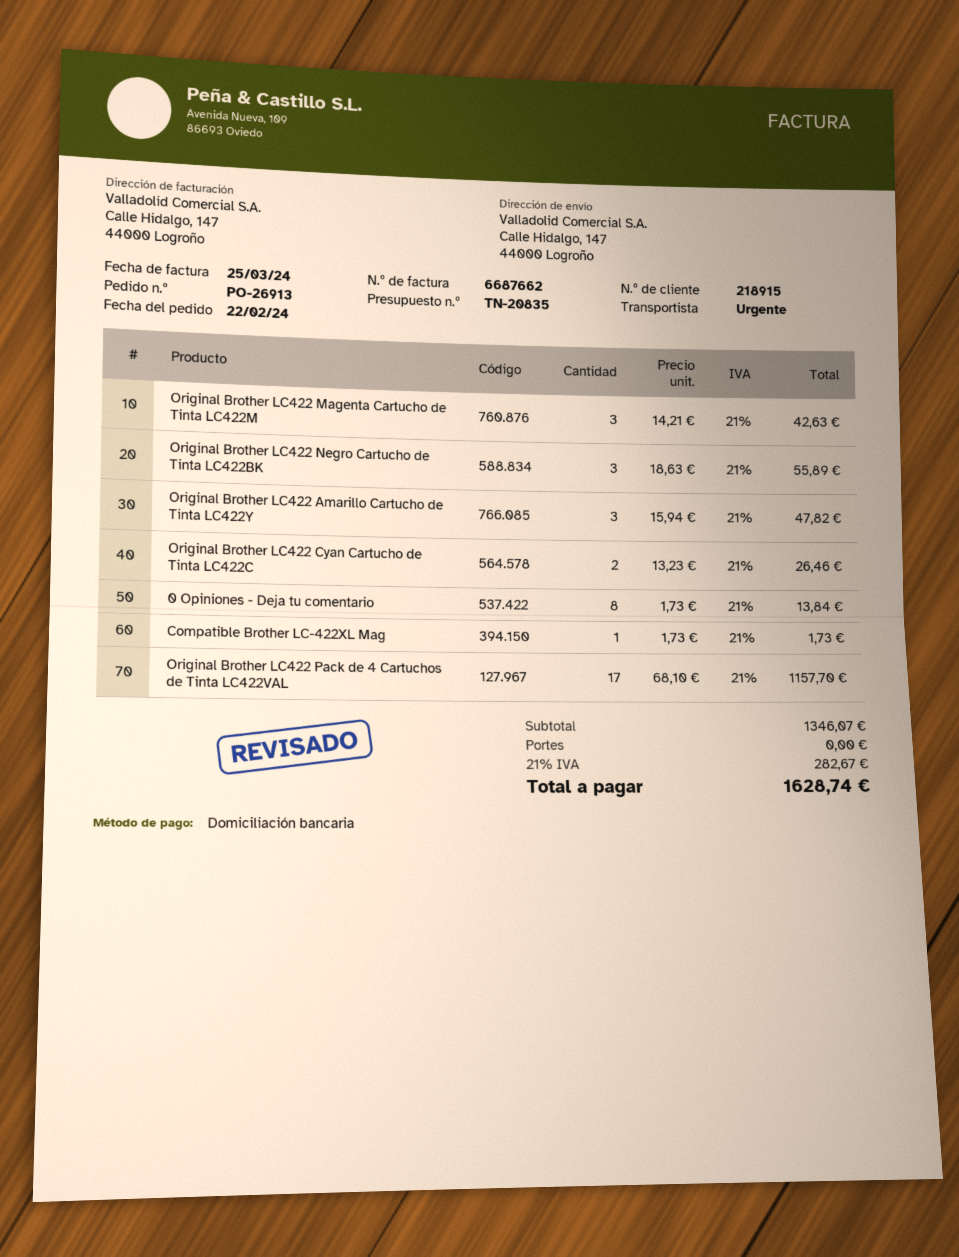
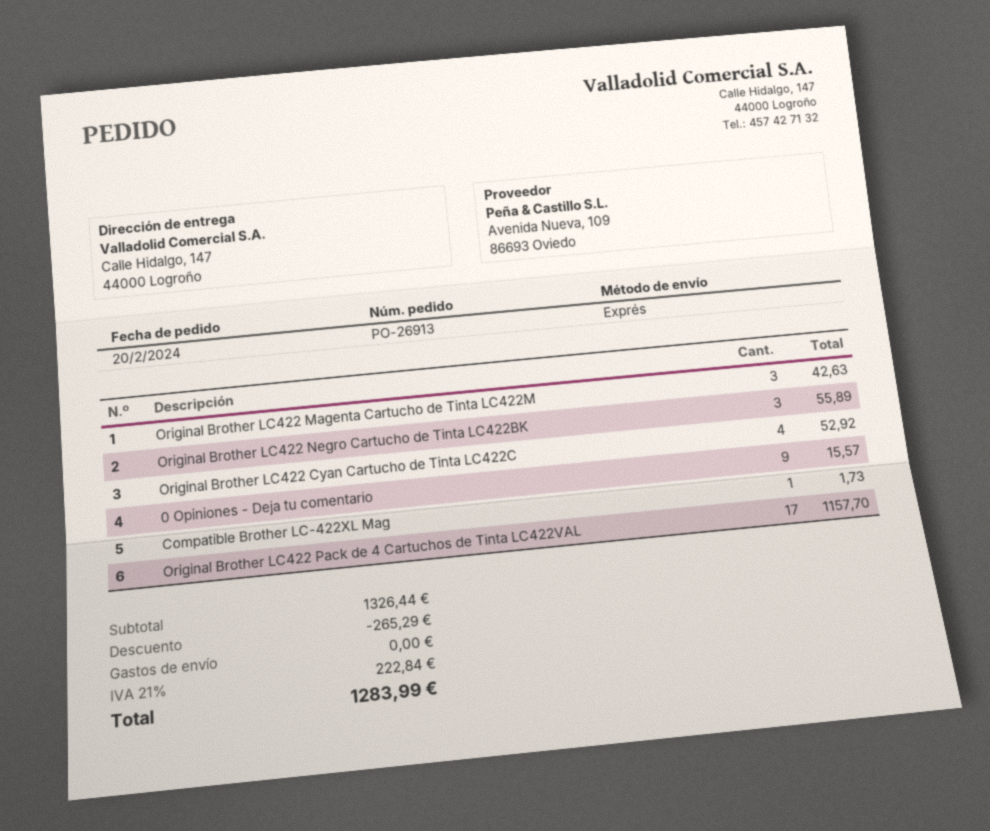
order date: 2024-02-22 -> 2024-02-20
Original Brother LC422 Amarillo Cartucho de Tinta LC422Y: 3 for 47.82 -> none
Original Brother LC422 Cyan Cartucho de Tinta LC422C: 2 for 26.46 -> 4 for 52.92
0 Opiniones - Deja tu comentario: 8 for 13.84 -> 9 for 15.57
subtotal: 1346.07 -> 1326.44
discount: none -> 265.29
tax: 21% = 282.67 -> 21% = 222.84
total: 1628.74 -> 1283.99

